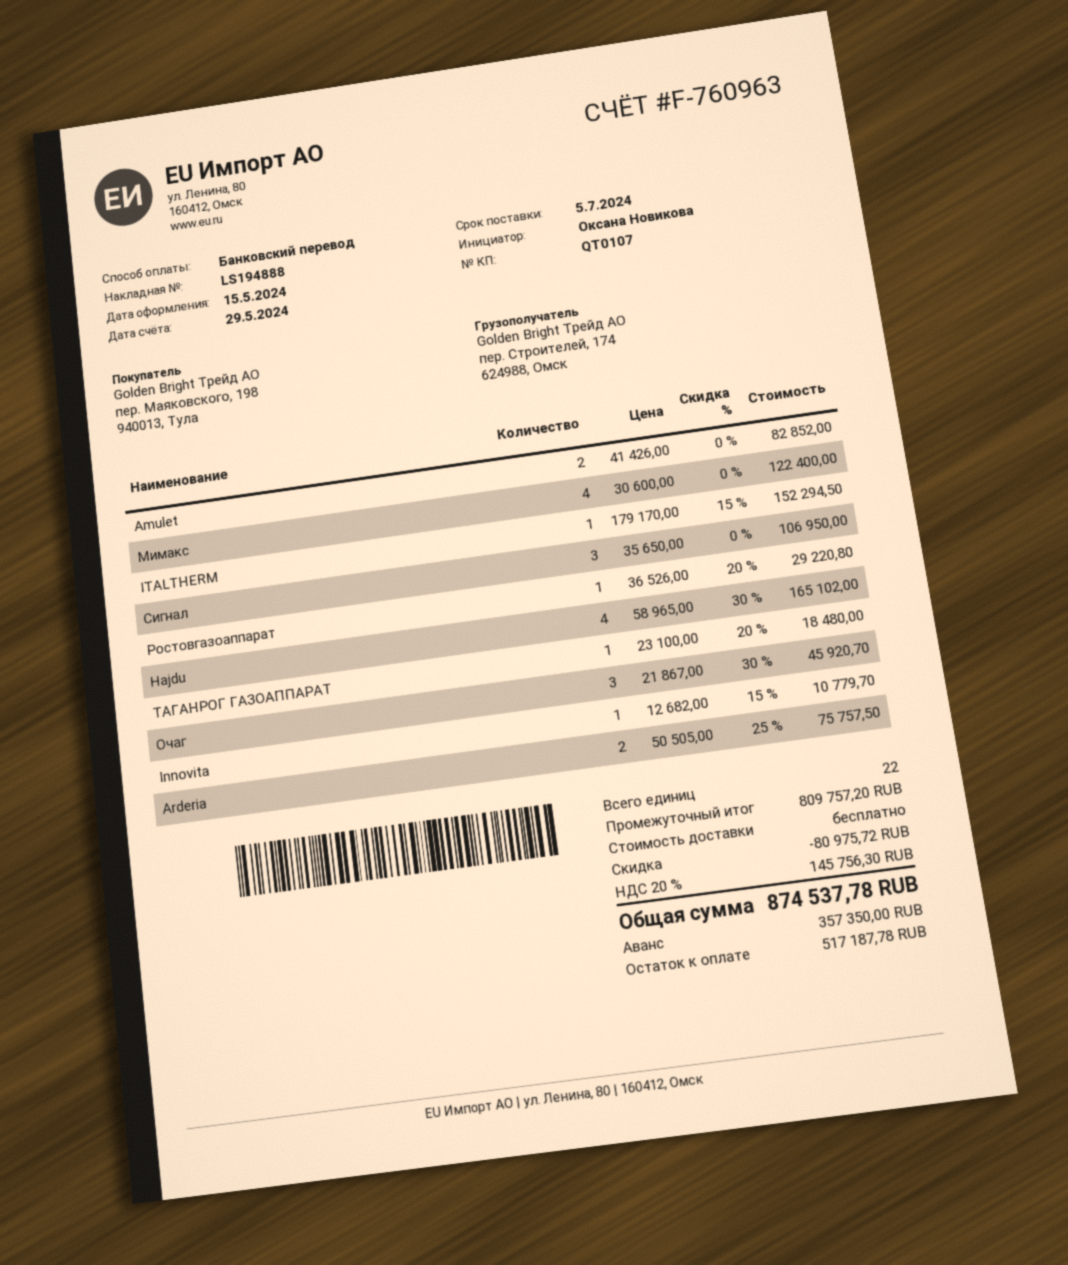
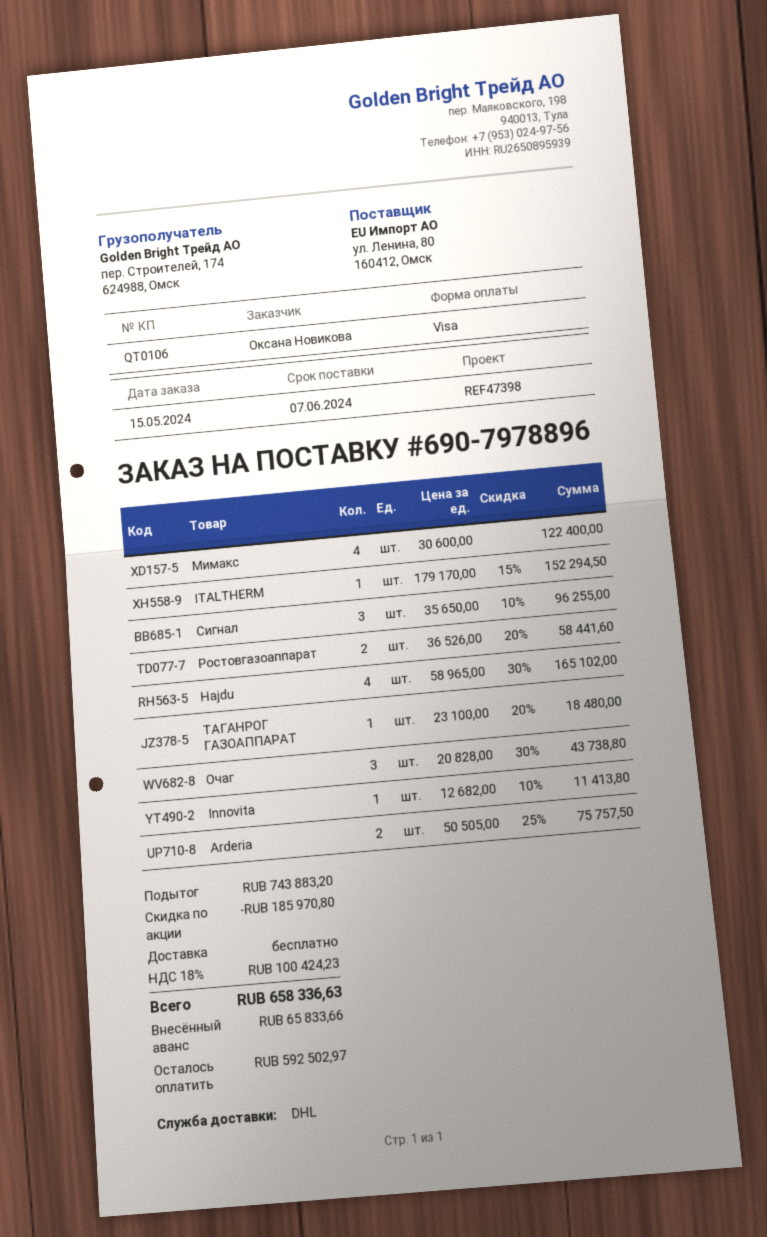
quote number: QT0107 -> QT0106
delivery date: 2024-07-05 -> 2024-06-07
payment method: bank transfer -> Visa
Amulet: 2 x 41426.00 = 82852.00 -> none
Сигнал: 3 x 35650.00 = 106950.00 -> 3 x 35650.00 - 10% = 96255.00
Ростовгазоаппарат: 1 x 36526.00 - 20% = 29220.80 -> 2 x 36526.00 - 20% = 58441.60
Очаг: 3 x 21867.00 - 30% = 45920.70 -> 3 x 20828.00 - 30% = 43738.80
Innovita: 1 x 12682.00 - 15% = 10779.70 -> 1 x 12682.00 - 10% = 11413.80
subtotal: 809757.20 -> 743883.20
discount: 80975.72 -> 185970.80
tax: 20% = 145756.30 -> 18% = 100424.23
total: 874537.78 -> 658336.63
deposit: 357350.00 -> 65833.66
balance: 517187.78 -> 592502.97

